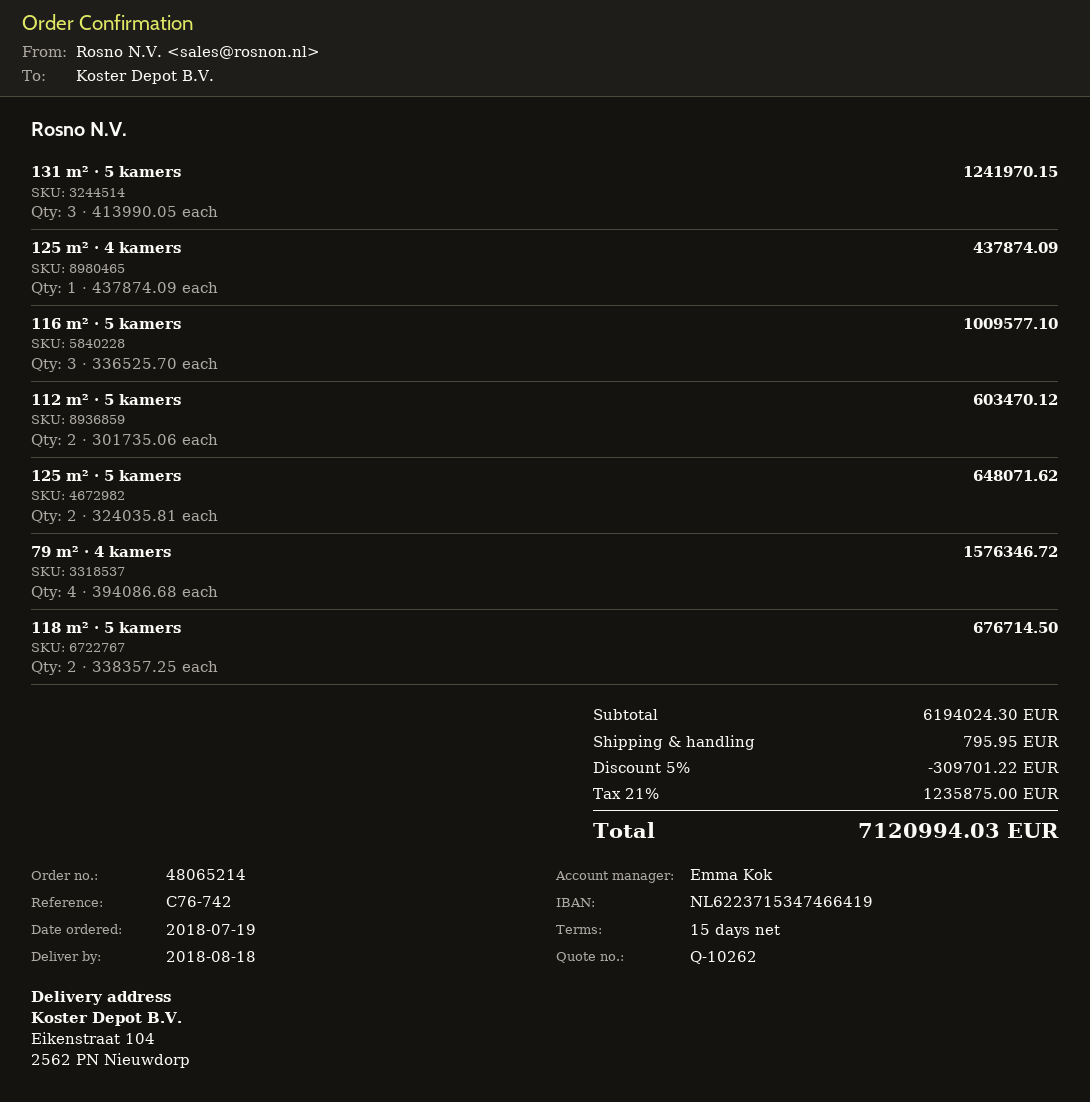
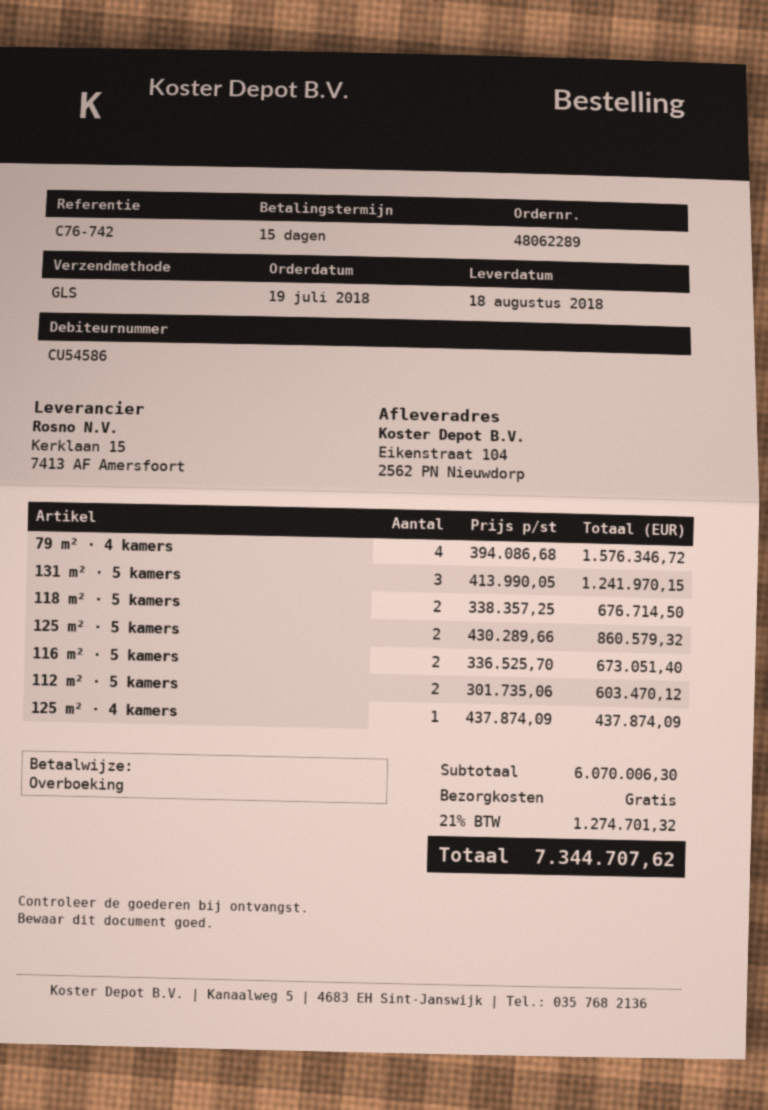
order number: 48065214 -> 48062289
116 m² · 5 kamers: 3 x 336525.70 = 1009577.10 -> 2 x 336525.70 = 673051.40
125 m² · 5 kamers: 2 x 324035.81 = 648071.62 -> 2 x 430289.66 = 860579.32
subtotal: 6194024.30 -> 6070006.30
discount: 5% = 309701.22 -> none
shipping: 795.95 -> 0.00
tax: 21% = 1235875.00 -> 21% = 1274701.32
total: 7120994.03 -> 7344707.62

